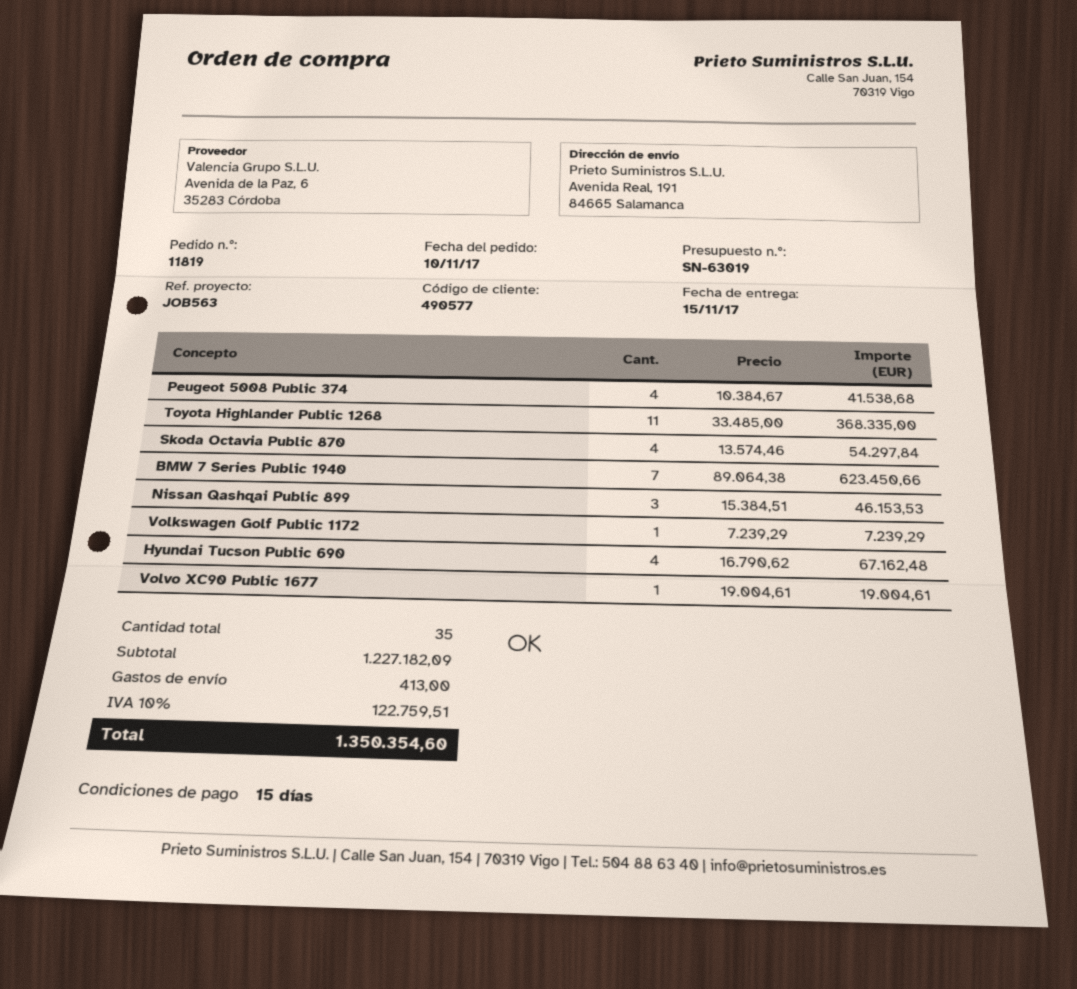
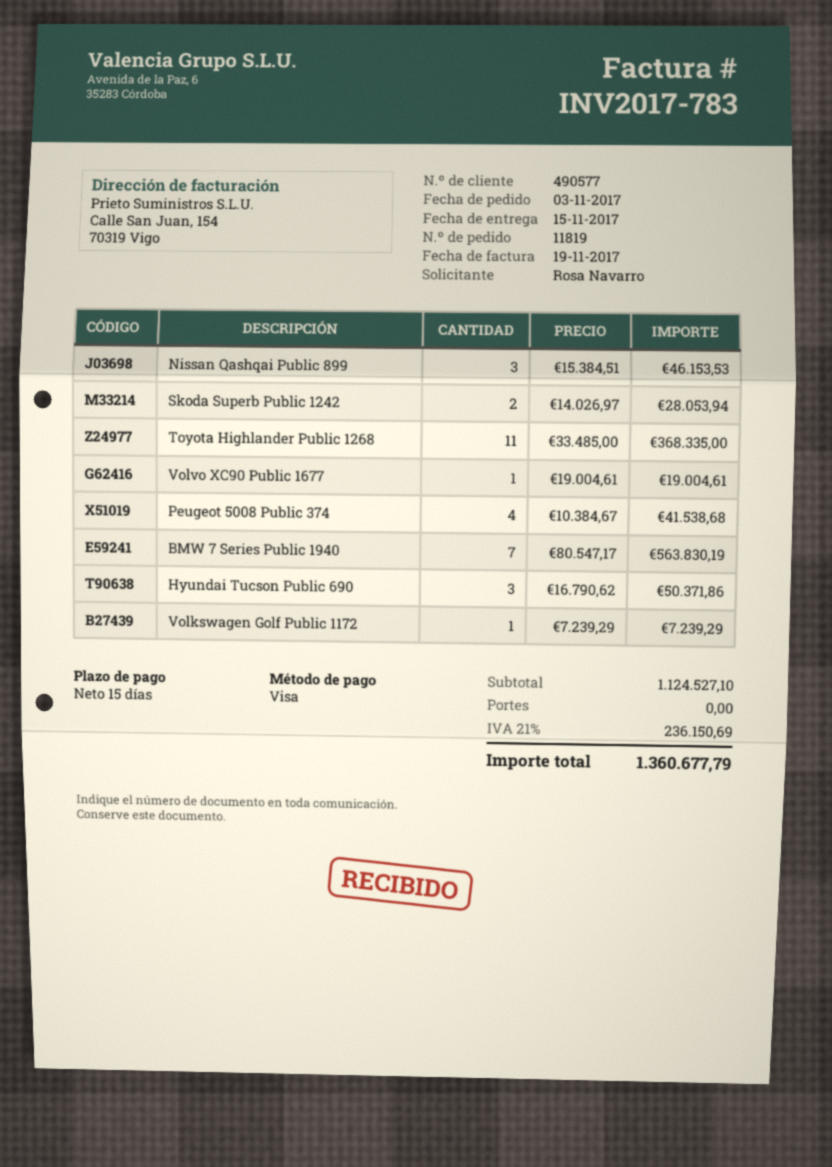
order date: 2017-11-10 -> 2017-11-03
Skoda Octavia Public 870: 4 x 13574.46 = 54297.84 -> none
BMW 7 Series Public 1940: 7 x 89064.38 = 623450.66 -> 7 x 80547.17 = 563830.19
Hyundai Tucson Public 690: 4 x 16790.62 = 67162.48 -> 3 x 16790.62 = 50371.86
Skoda Superb Public 1242: none -> 2 x 14026.97 = 28053.94
subtotal: 1227182.09 -> 1124527.10
shipping: 413.00 -> 0.00
tax: 10% = 122759.51 -> 21% = 236150.69
total: 1350354.60 -> 1360677.79

